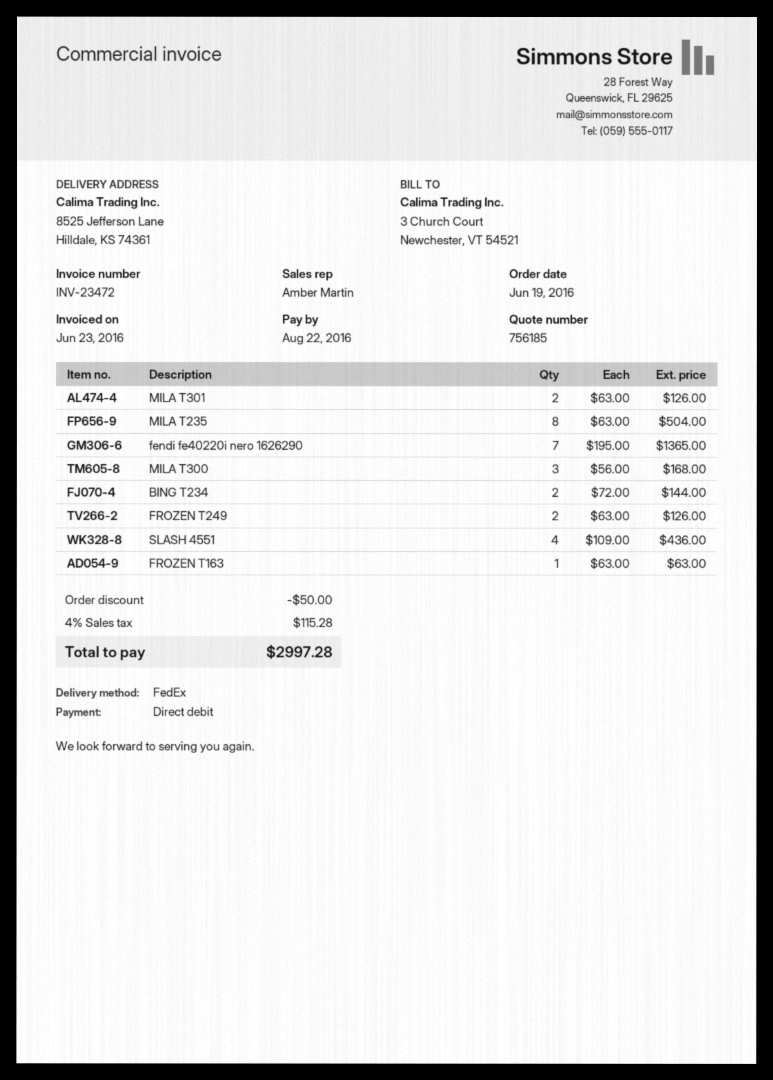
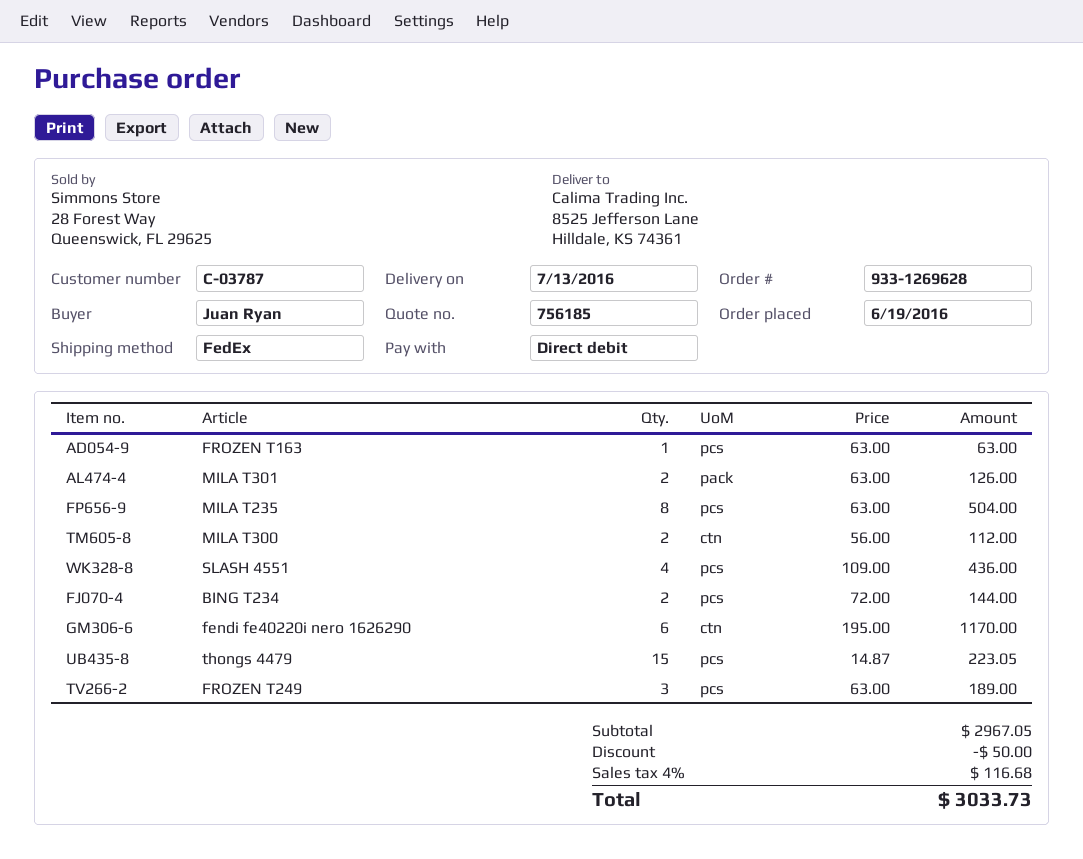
fendi fe40220i nero 1626290: 7 x 195.00 = 1365.00 -> 6 x 195.00 = 1170.00
MILA T300: 3 x 56.00 = 168.00 -> 2 x 56.00 = 112.00
FROZEN T249: 2 x 63.00 = 126.00 -> 3 x 63.00 = 189.00
thongs 4479: none -> 15 x 14.87 = 223.05
tax: 4% = 115.28 -> 4% = 116.68
total: 2997.28 -> 3033.73

